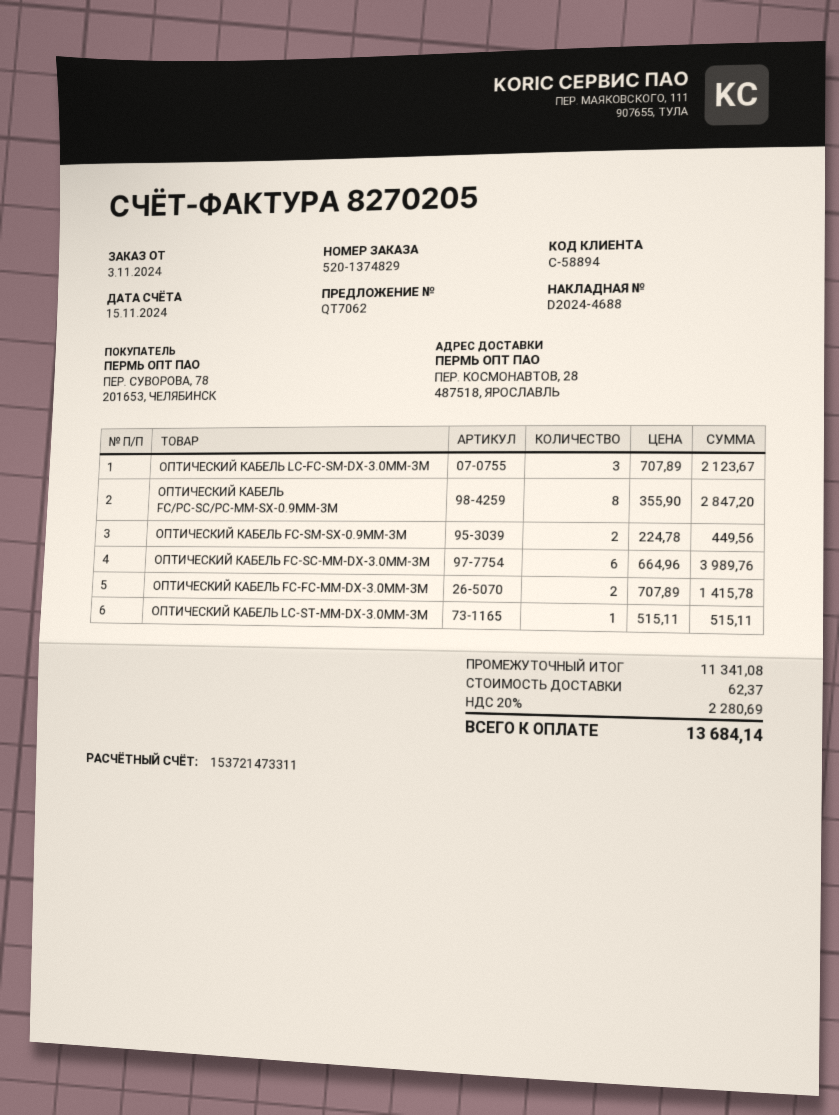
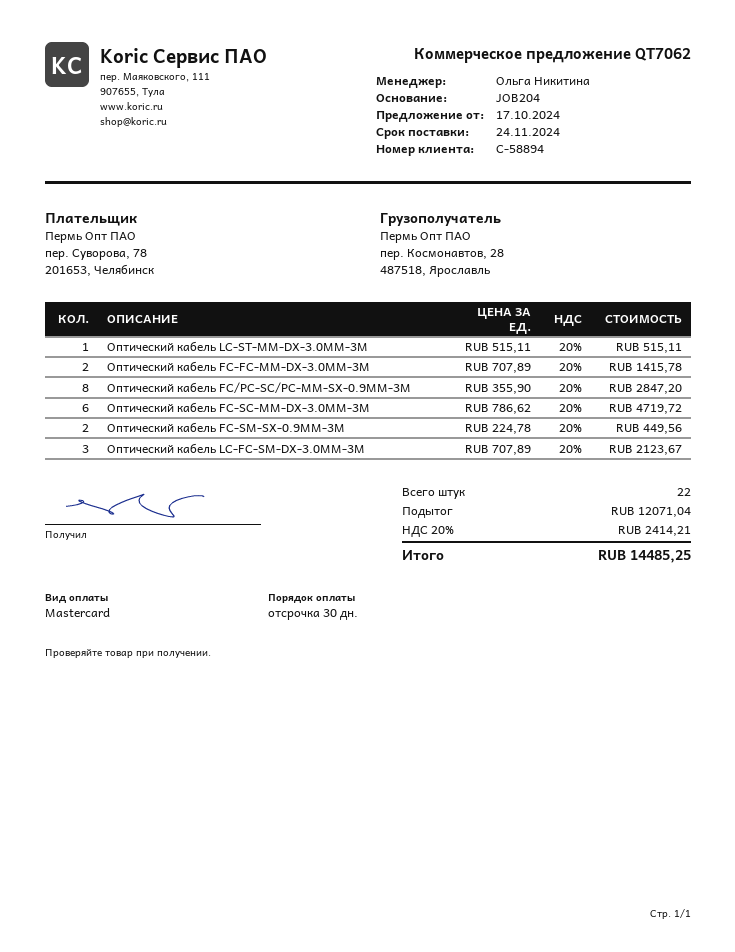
ОПТИЧЕСКИЙ КАБЕЛЬ FC-SC-MM-DX-3.0MM-3M: 6 x 664.96 = 3989.76 -> 6 x 786.62 = 4719.72
subtotal: 11341.08 -> 12071.04
shipping: 62.37 -> none
tax: 20% = 2280.69 -> 20% = 2414.21
total: 13684.14 -> 14485.25

